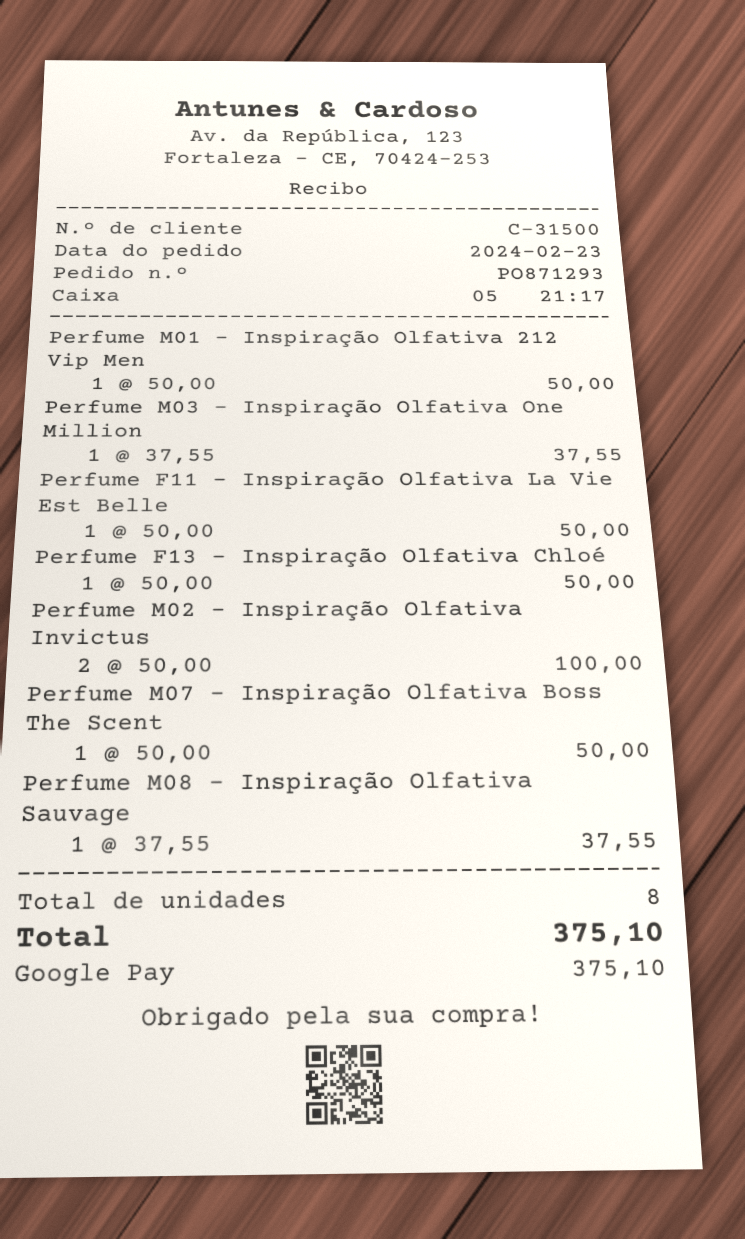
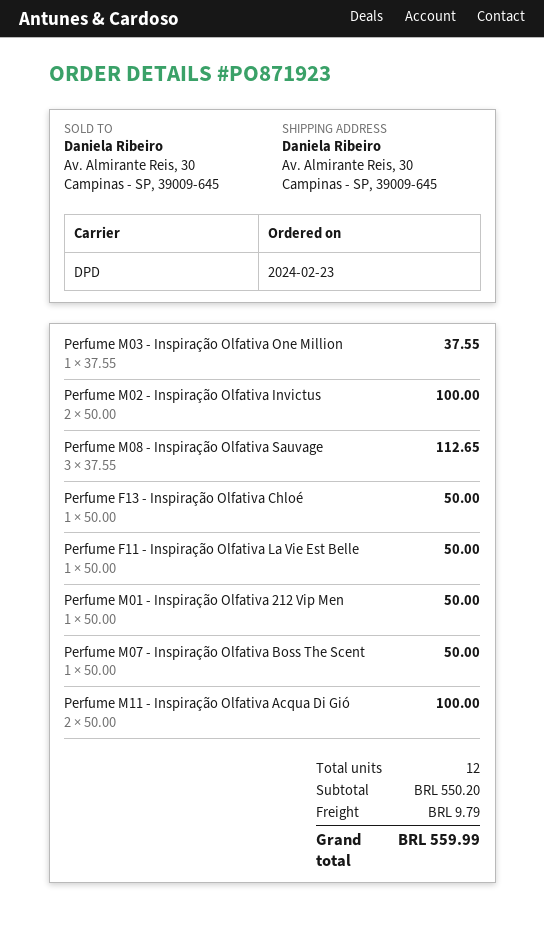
order number: PO871293 -> PO871923
Perfume M08 - Inspiração Olfativa Sauvage: 1 x 37.55 = 37.55 -> 3 x 37.55 = 112.65
Perfume M11 - Inspiração Olfativa Acqua Di Gió: none -> 2 x 50.00 = 100.00
total quantity: 8 -> 12
shipping: none -> 9.79
total: 375.10 -> 559.99

